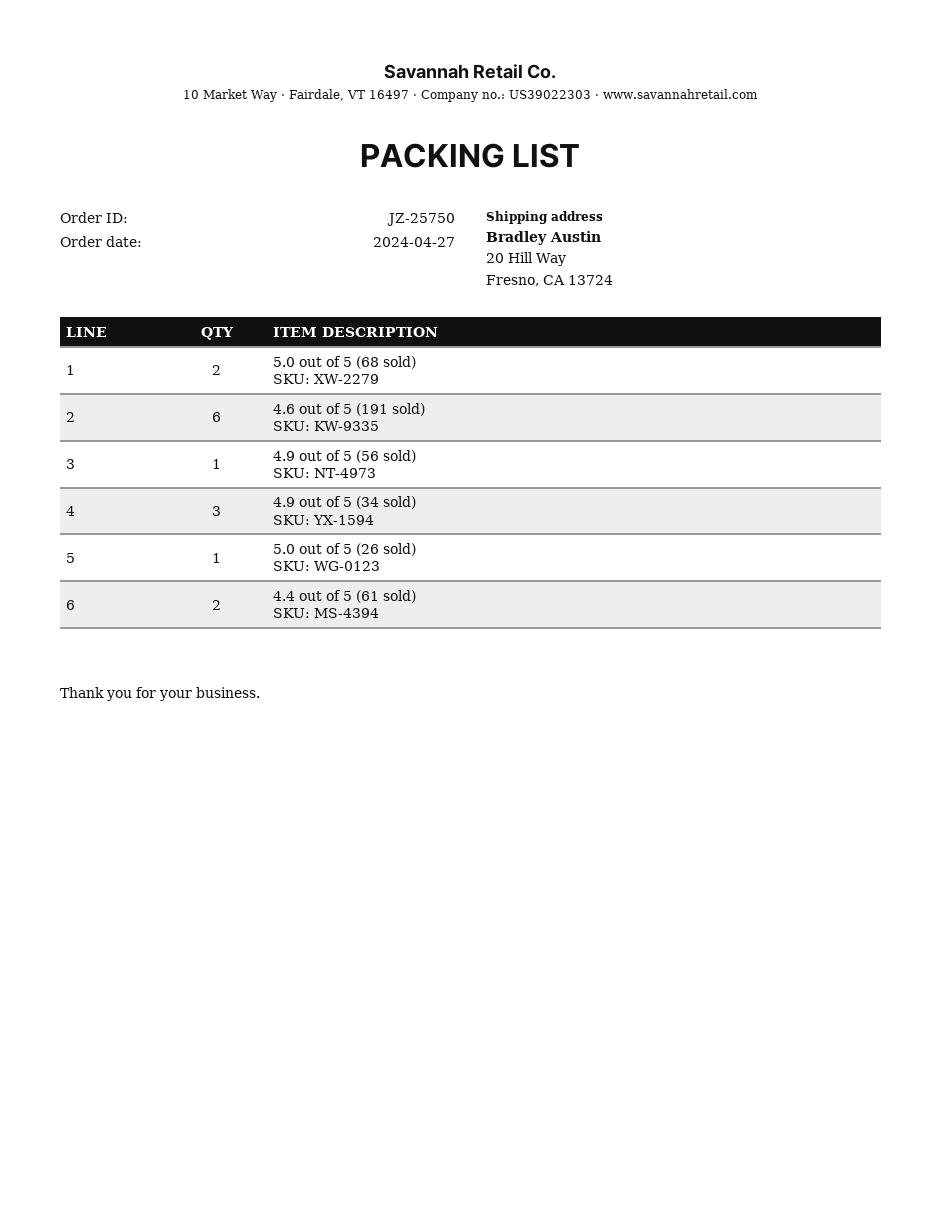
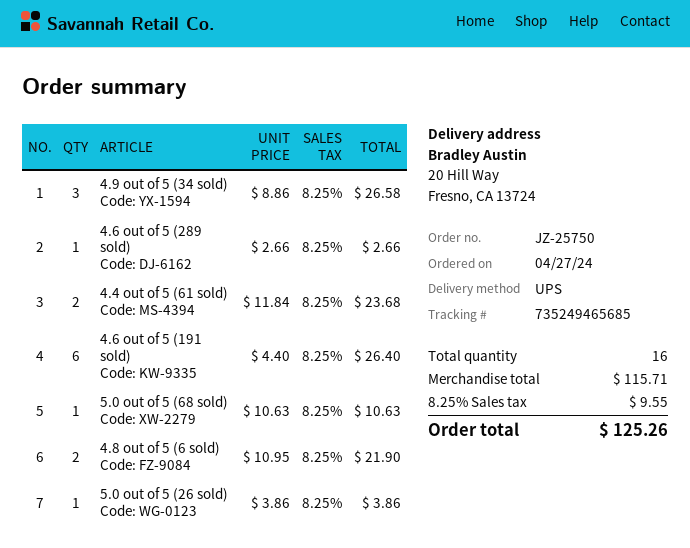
5.0 out of 5 (68 sold): 2 -> 1
4.9 out of 5 (56 sold): 1 -> none
4.6 out of 5 (289 sold): none -> 1
4.8 out of 5 (6 sold): none -> 2

